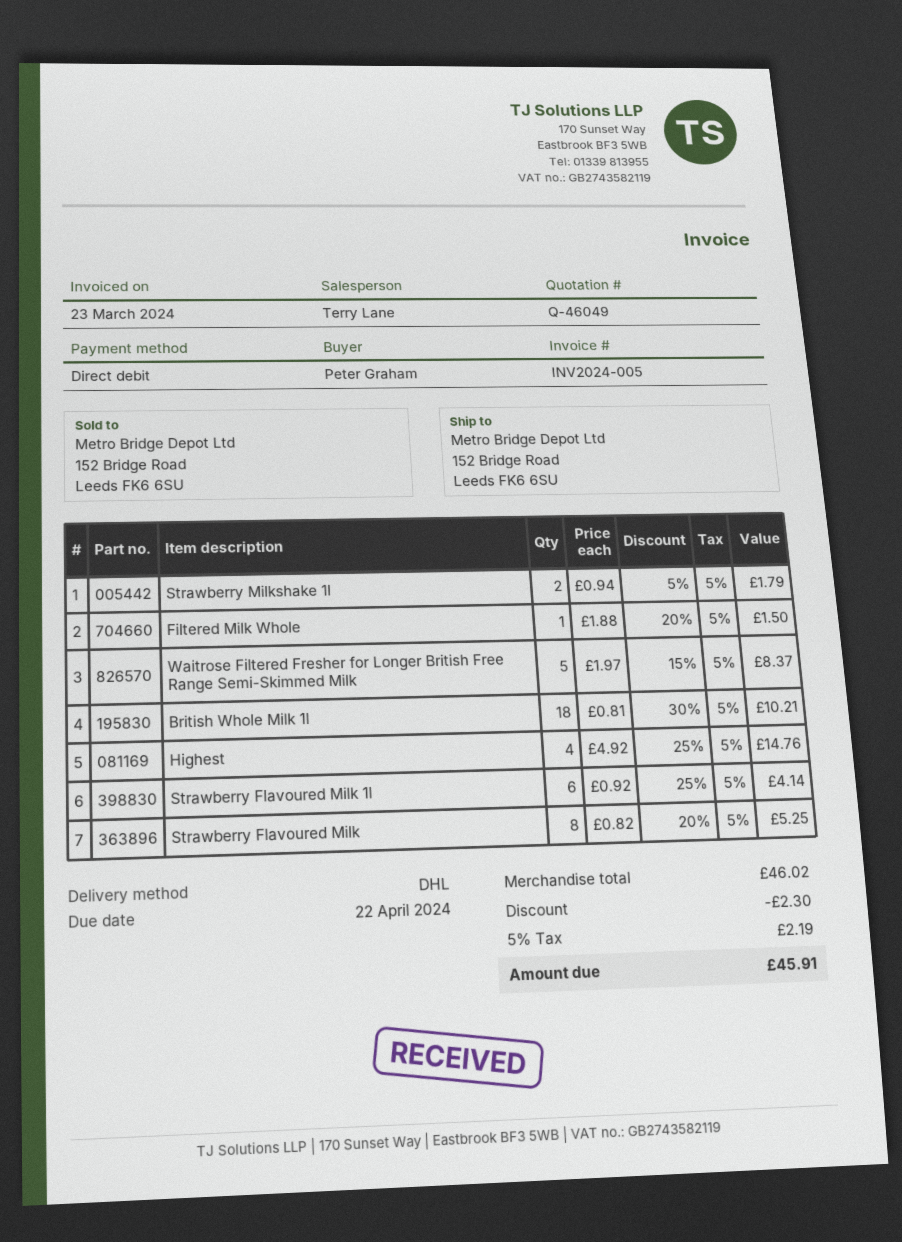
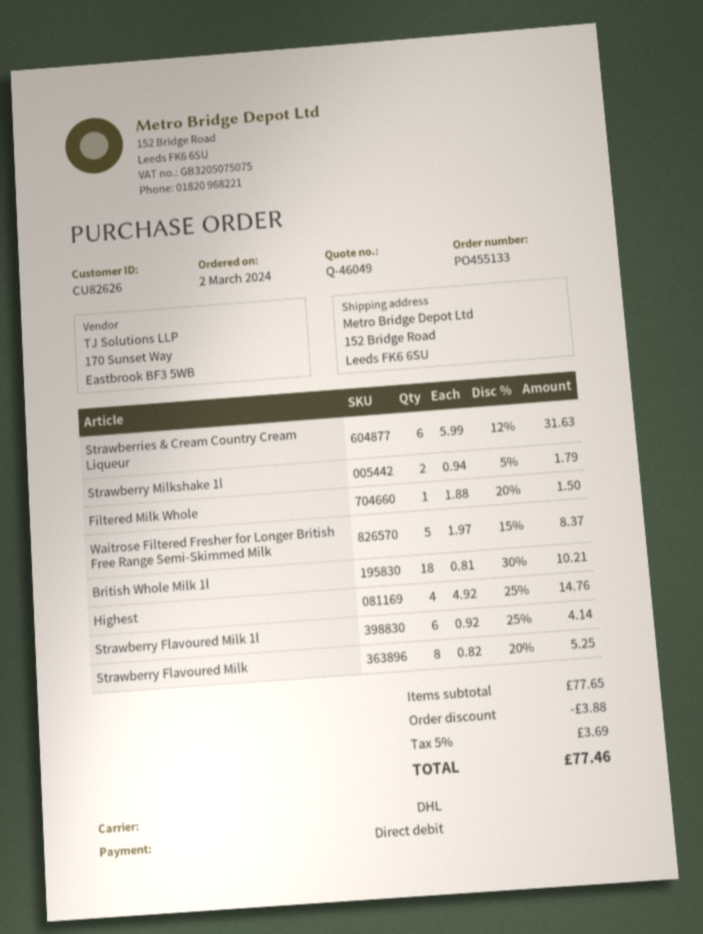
Strawberries & Cream Country Cream Liqueur: none -> 6 x 5.99 - 12% = 31.63
subtotal: 46.02 -> 77.65
discount: 2.30 -> 3.88
tax: 5% = 2.19 -> 5% = 3.69
total: 45.91 -> 77.46

